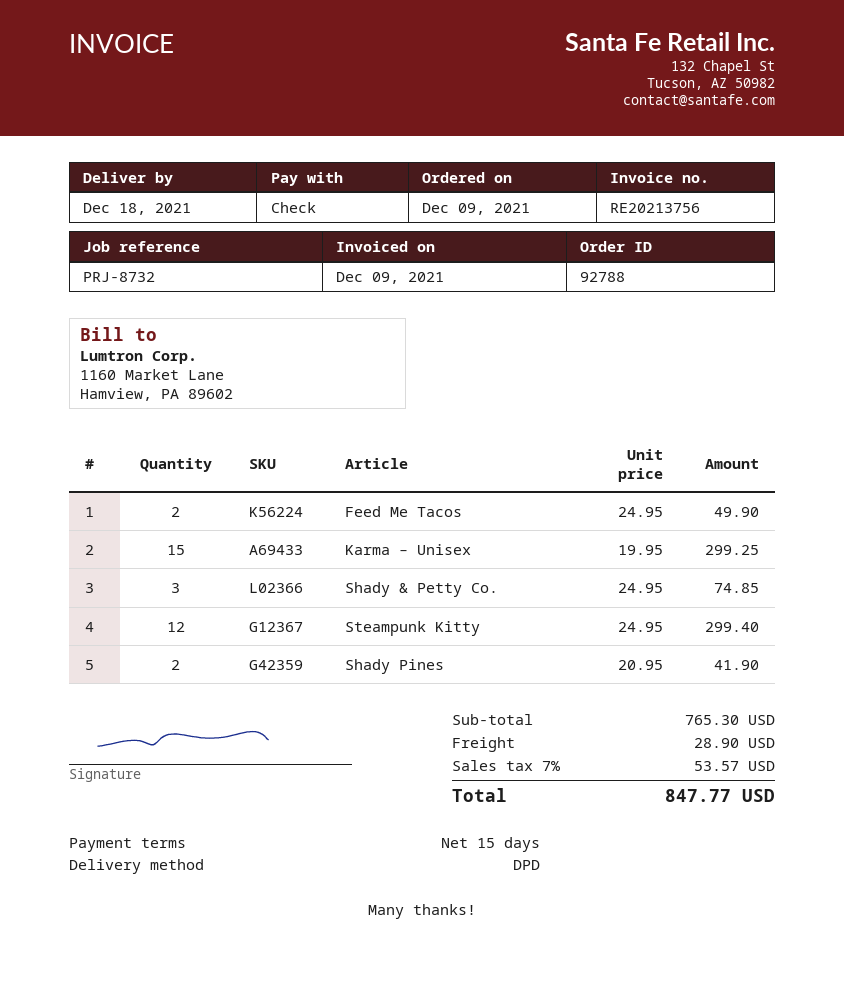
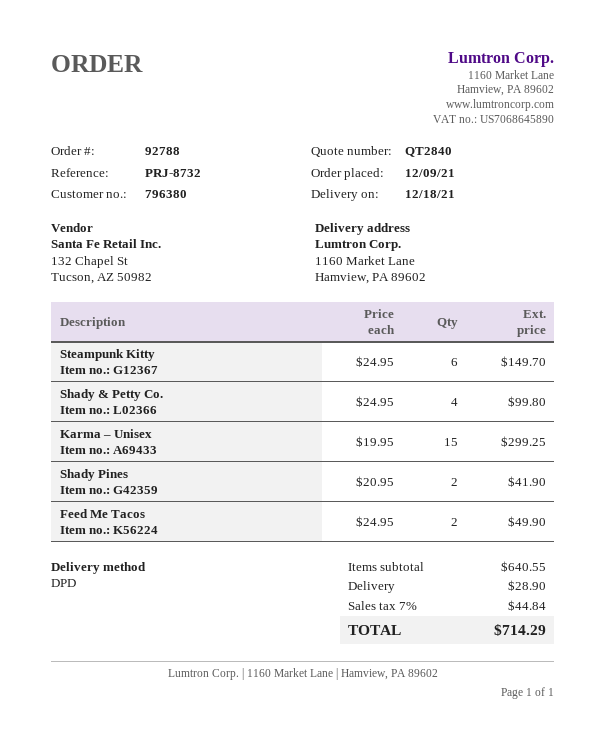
Shady & Petty Co.: 3 x 24.95 = 74.85 -> 4 x 24.95 = 99.80
Steampunk Kitty: 12 x 24.95 = 299.40 -> 6 x 24.95 = 149.70
subtotal: 765.30 -> 640.55
tax: 7% = 53.57 -> 7% = 44.84
total: 847.77 -> 714.29

